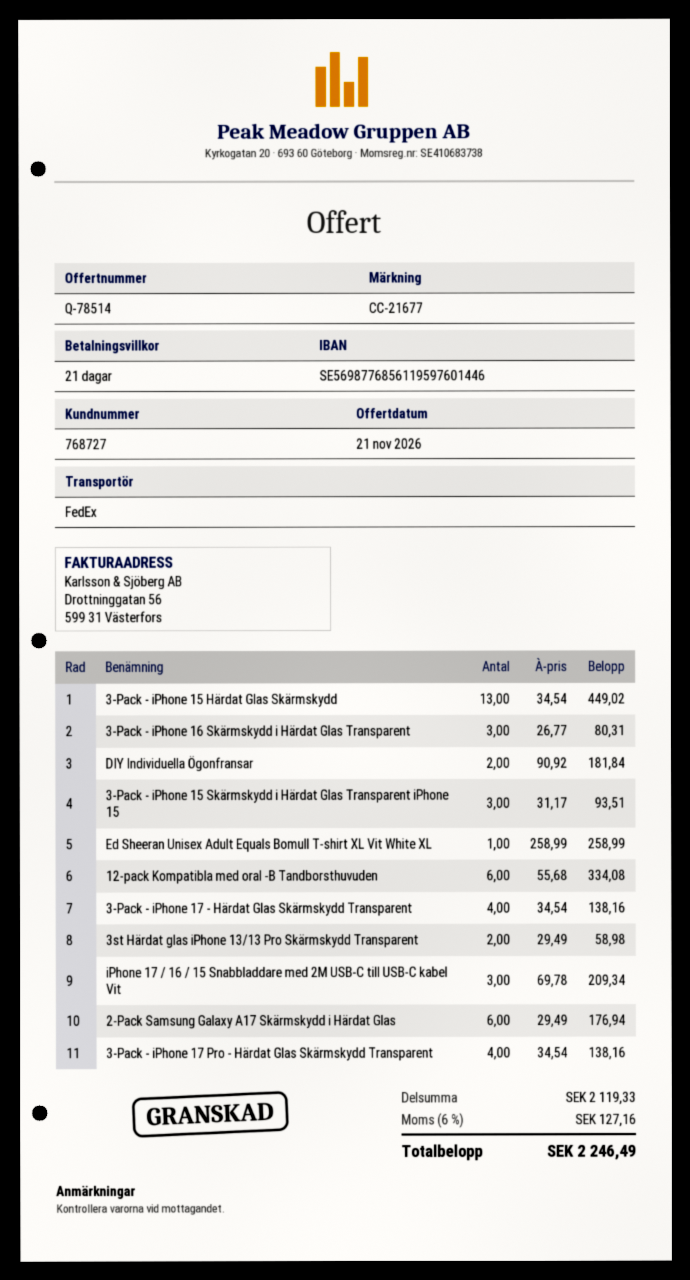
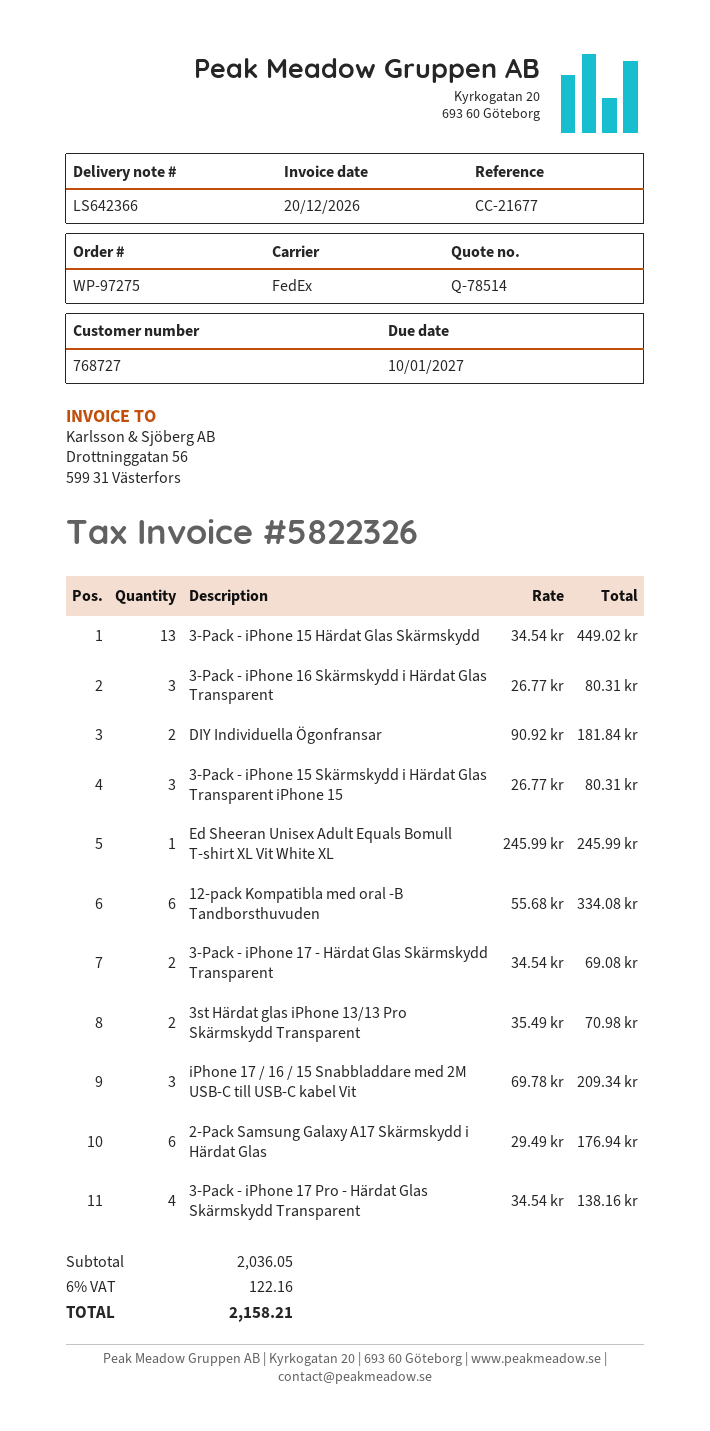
3-Pack - iPhone 15 Skärmskydd i Härdat Glas Transparent iPhone 15: 3 x 31.17 = 93.51 -> 3 x 26.77 = 80.31
Ed Sheeran Unisex Adult Equals Bomull T-shirt XL Vit White XL: 1 x 258.99 = 258.99 -> 1 x 245.99 = 245.99
3-Pack - iPhone 17 - Härdat Glas Skärmskydd Transparent: 4 x 34.54 = 138.16 -> 2 x 34.54 = 69.08
3st Härdat glas iPhone 13/13 Pro Skärmskydd Transparent: 2 x 29.49 = 58.98 -> 2 x 35.49 = 70.98
subtotal: 2119.33 -> 2036.05
tax: 6% = 127.16 -> 6% = 122.16
total: 2246.49 -> 2158.21

